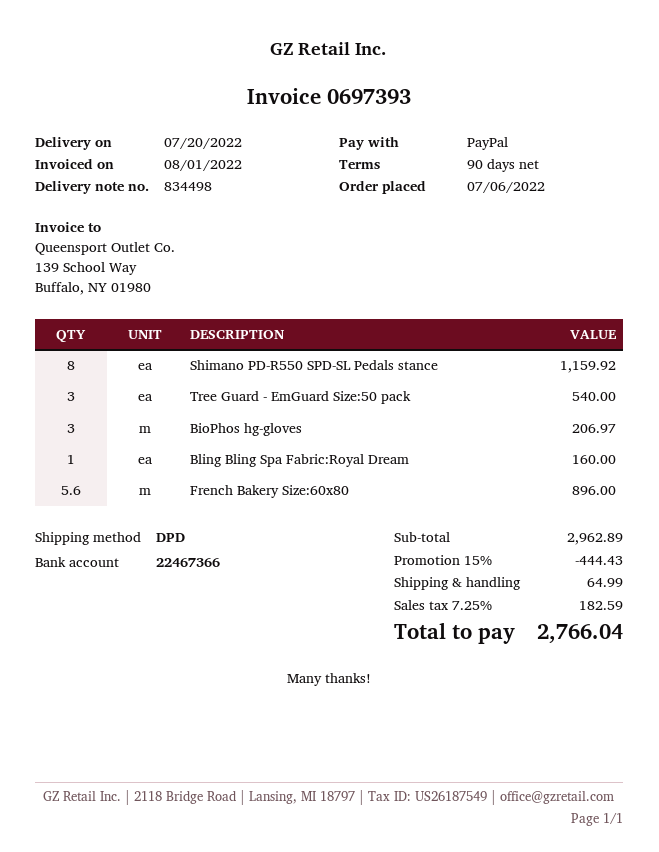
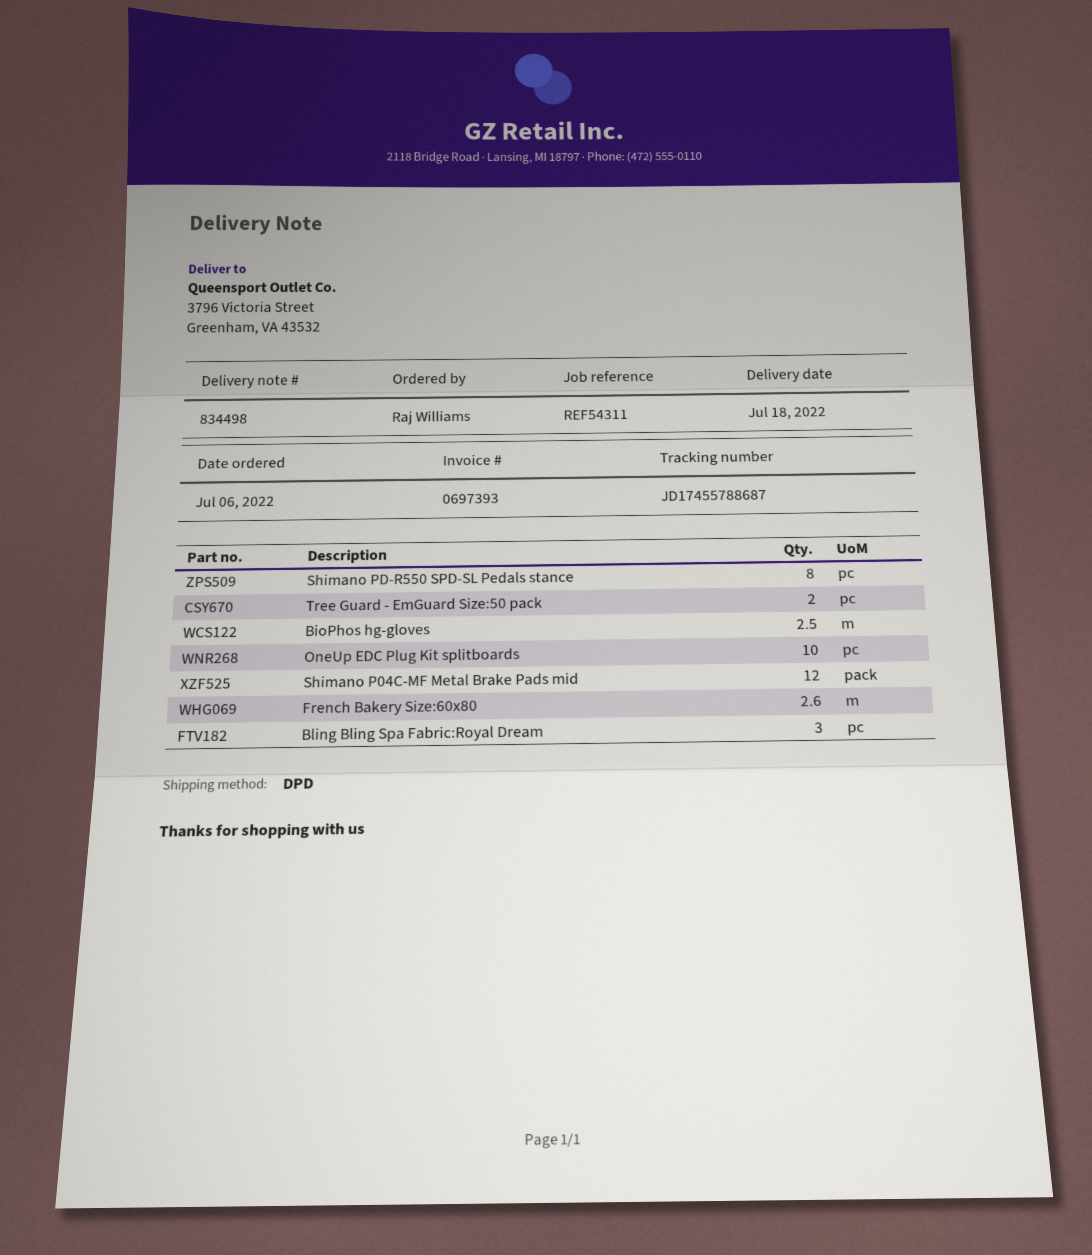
delivery date: 2022-07-20 -> 2022-07-18
Tree Guard - EmGuard Size:50 pack: 3 -> 2
BioPhos hg-gloves: 3 -> 2.5
Bling Bling Spa Fabric:Royal Dream: 1 -> 3
French Bakery Size:60x80: 5.6 -> 2.6
OneUp EDC Plug Kit splitboards: none -> 10
Shimano P04C-MF Metal Brake Pads mid: none -> 12

